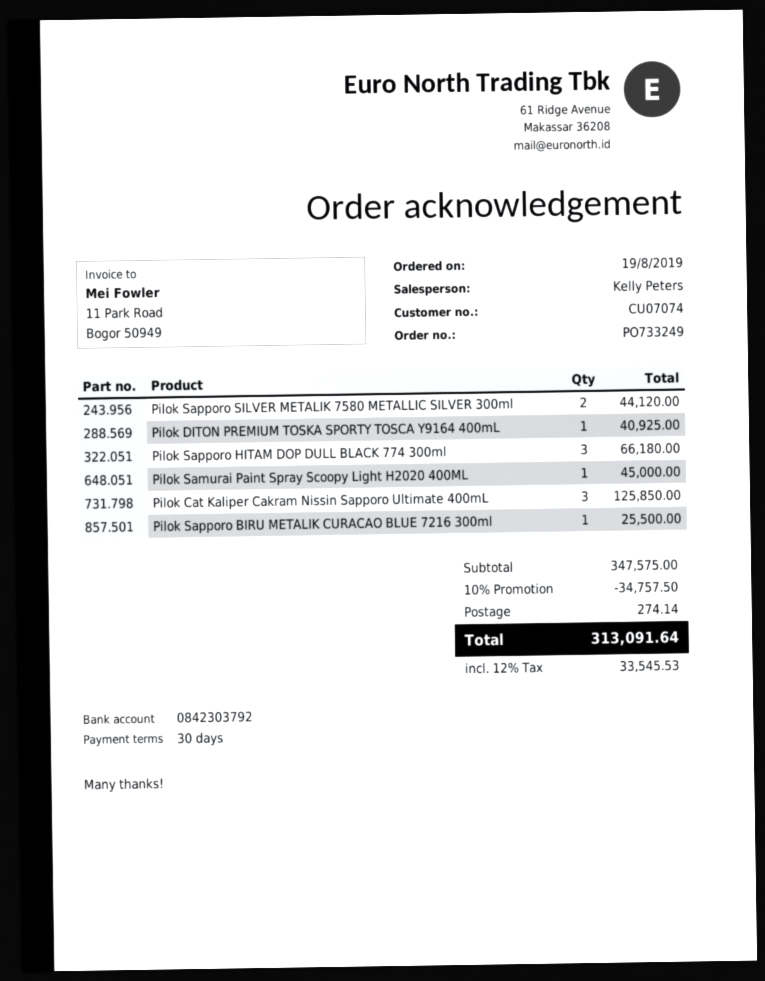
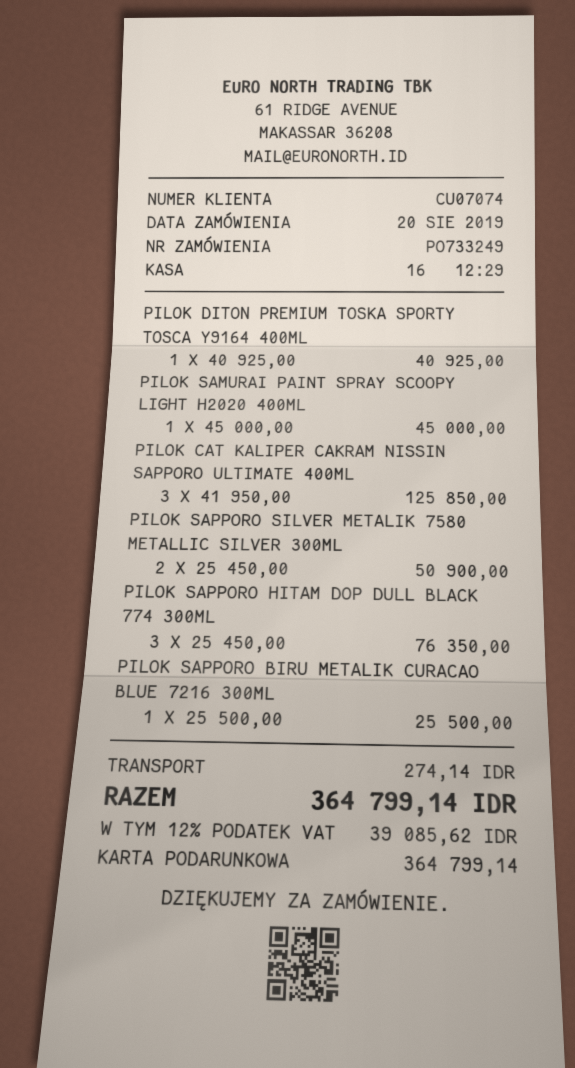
order date: 2019-08-19 -> 2019-08-20
Pilok Sapporo SILVER METALIK 7580 METALLIC SILVER 300ml: 2 for 44120.00 -> 2 for 50900.00
Pilok Sapporo HITAM DOP DULL BLACK 774 300ml: 3 for 66180.00 -> 3 for 76350.00
discount: 10% = 34757.50 -> none
tax: 12% = 33545.53 -> 12% = 39085.62
total: 313091.64 -> 364799.14

